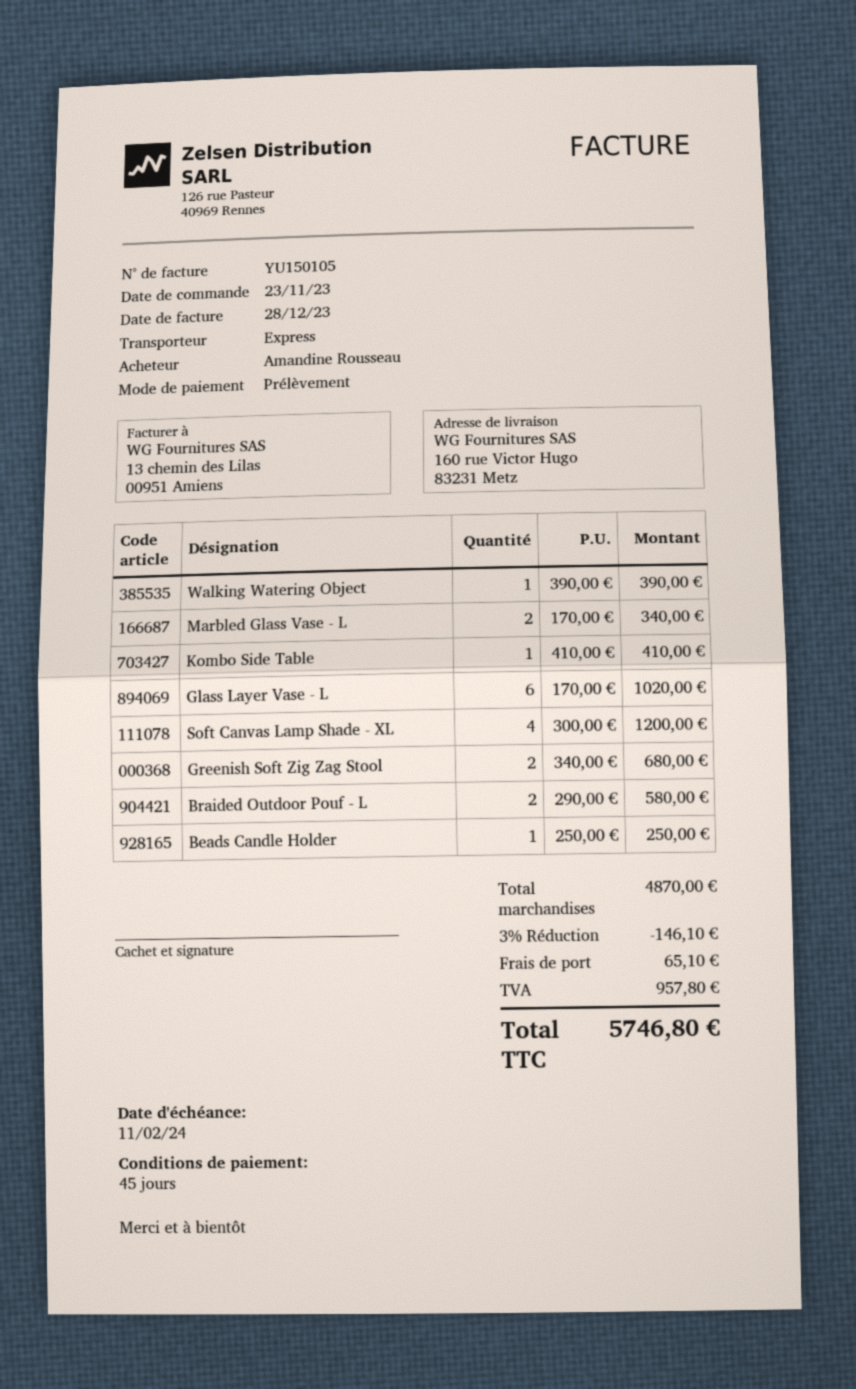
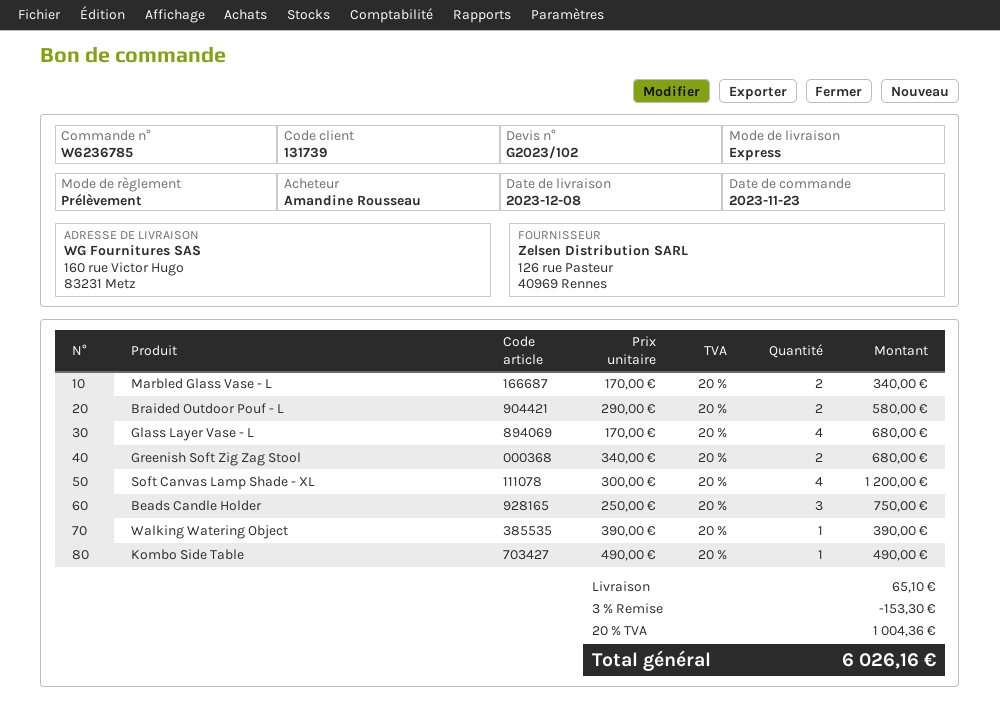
Kombo Side Table: 1 x 410.00 = 410.00 -> 1 x 490.00 = 490.00
Glass Layer Vase - L: 6 x 170.00 = 1020.00 -> 4 x 170.00 = 680.00
Beads Candle Holder: 1 x 250.00 = 250.00 -> 3 x 250.00 = 750.00
discount: 3% = 146.10 -> 3% = 153.30
tax: 957.80 -> 1004.36
total: 5746.80 -> 6026.16

